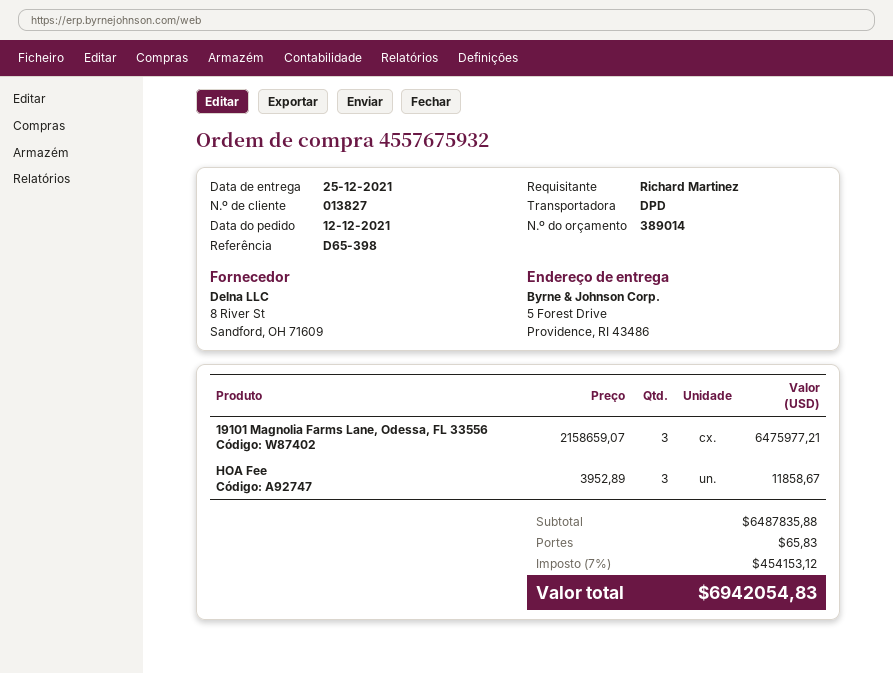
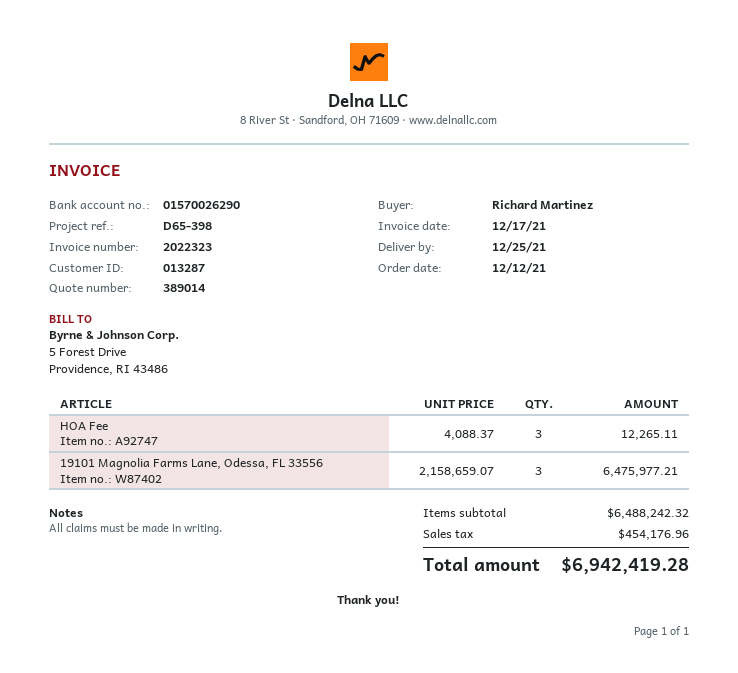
customer number: 013827 -> 013287
HOA Fee: 3 x 3952.89 = 11858.67 -> 3 x 4088.37 = 12265.11
subtotal: 6487835.88 -> 6488242.32
shipping: 65.83 -> none
tax: 454153.12 -> 454176.96
total: 6942054.83 -> 6942419.28

